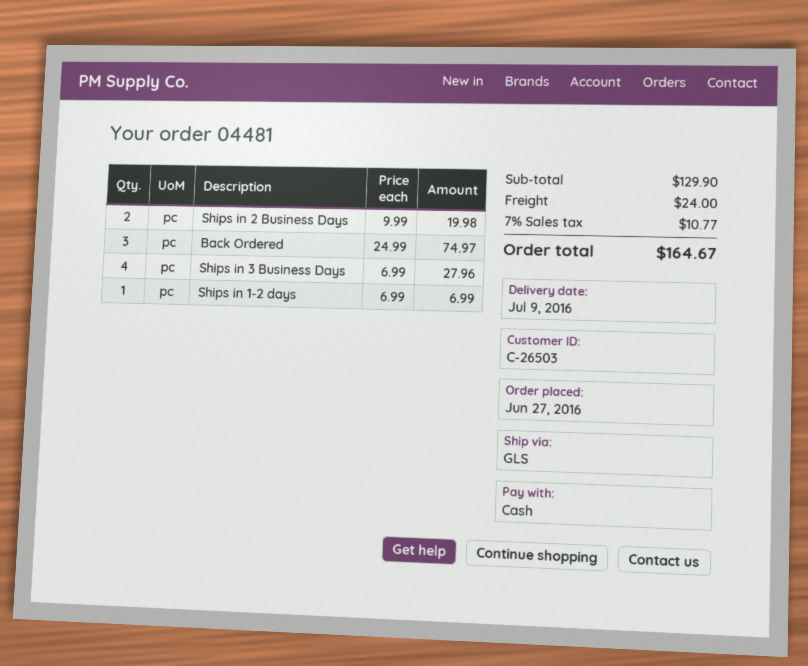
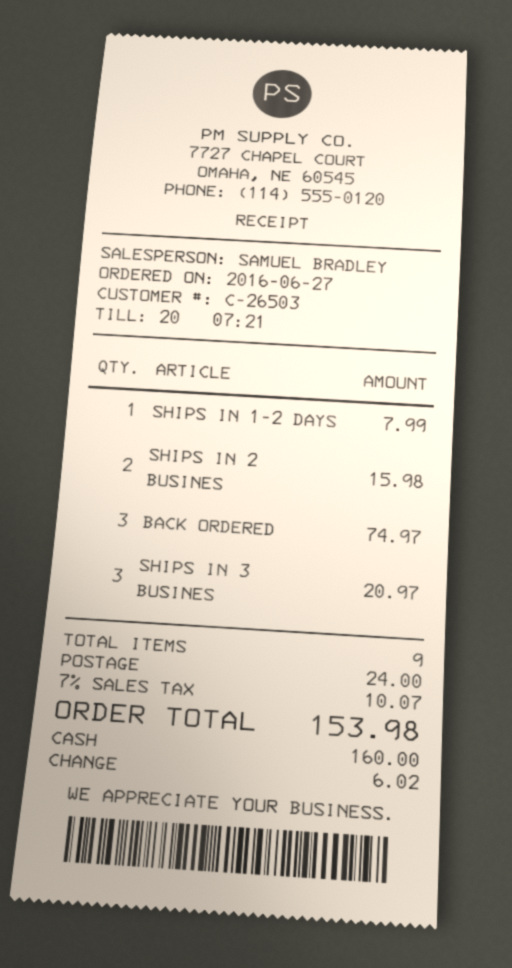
Ships in 2 Business Days: 2 for 19.98 -> 2 for 15.98
Ships in 3 Business Days: 4 for 27.96 -> 3 for 20.97
Ships in 1-2 days: 1 for 6.99 -> 1 for 7.99
tax: 7% = 10.77 -> 7% = 10.07
total: 164.67 -> 153.98

